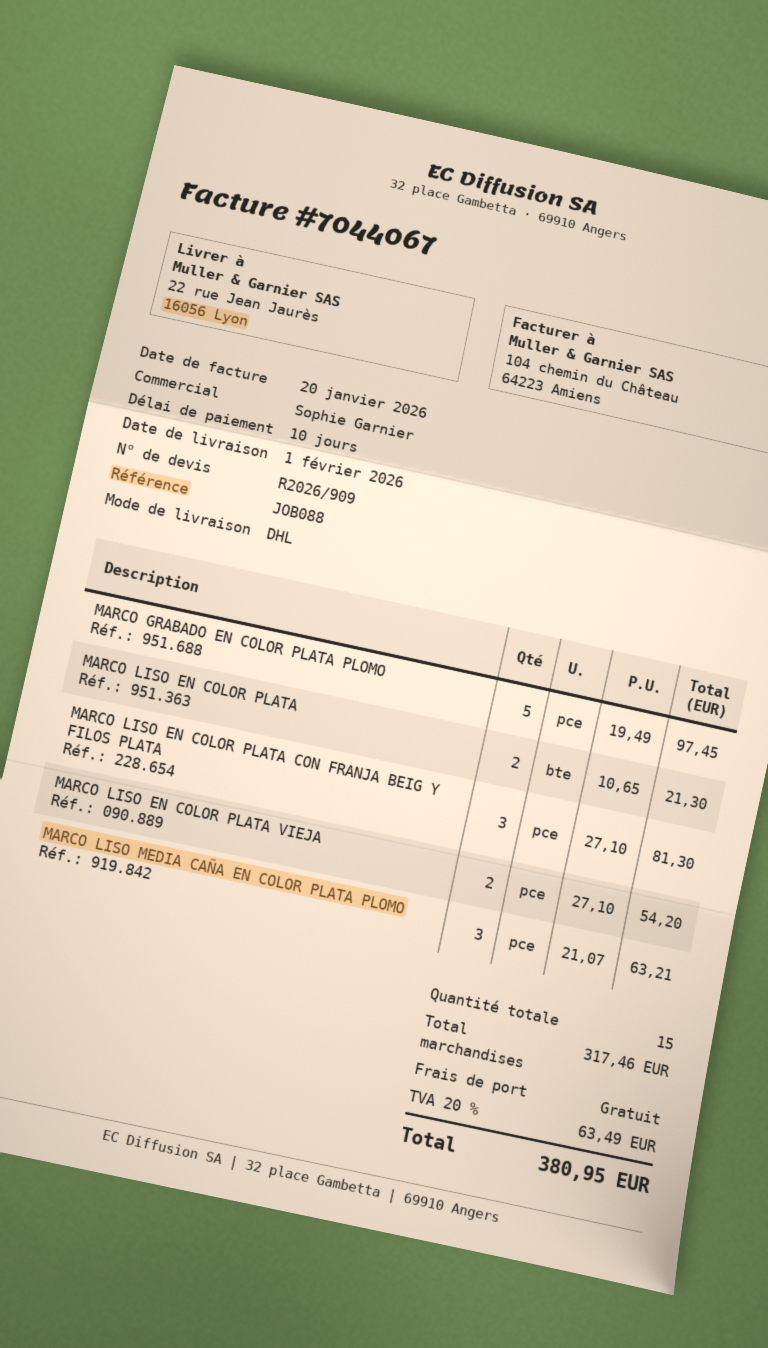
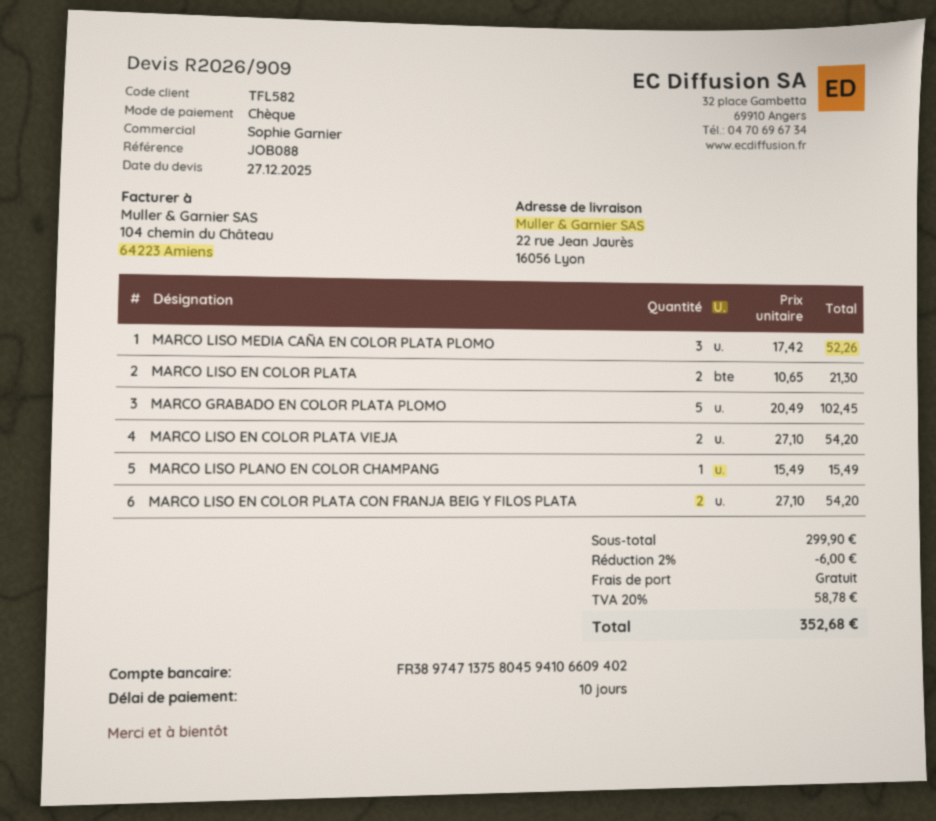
MARCO GRABADO EN COLOR PLATA PLOMO: 5 x 19.49 = 97.45 -> 5 x 20.49 = 102.45
MARCO LISO EN COLOR PLATA CON FRANJA BEIG Y FILOS PLATA: 3 x 27.10 = 81.30 -> 2 x 27.10 = 54.20
MARCO LISO MEDIA CAÑA EN COLOR PLATA PLOMO: 3 x 21.07 = 63.21 -> 3 x 17.42 = 52.26
MARCO LISO PLANO EN COLOR CHAMPANG: none -> 1 x 15.49 = 15.49
subtotal: 317.46 -> 299.90
discount: none -> 2% = 6.00
tax: 20% = 63.49 -> 20% = 58.78
total: 380.95 -> 352.68

